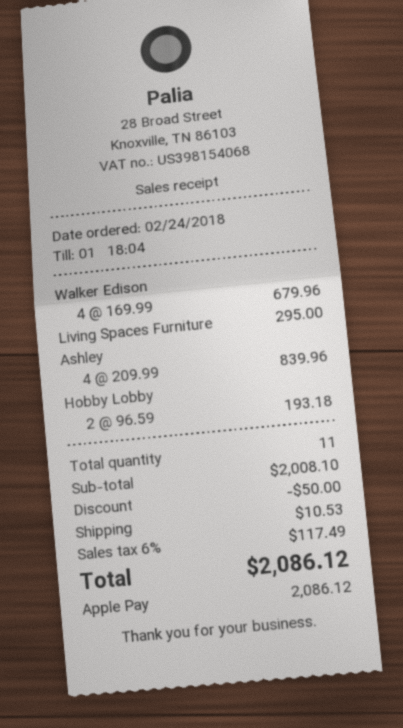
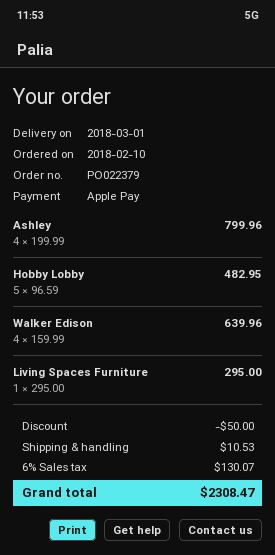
order date: 2018-02-24 -> 2018-02-10
Walker Edison: 4 x 169.99 = 679.96 -> 4 x 159.99 = 639.96
Ashley: 4 x 209.99 = 839.96 -> 4 x 199.99 = 799.96
Hobby Lobby: 2 x 96.59 = 193.18 -> 5 x 96.59 = 482.95
tax: 6% = 117.49 -> 6% = 130.07
total: 2086.12 -> 2308.47

